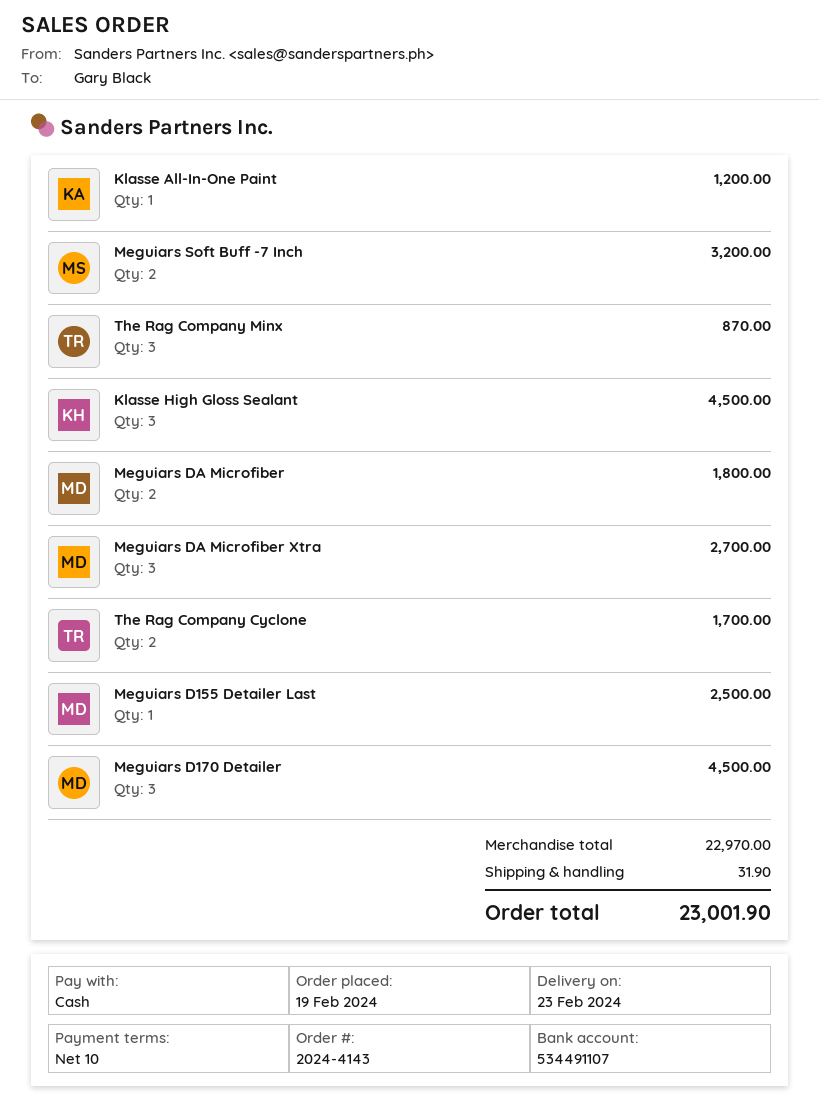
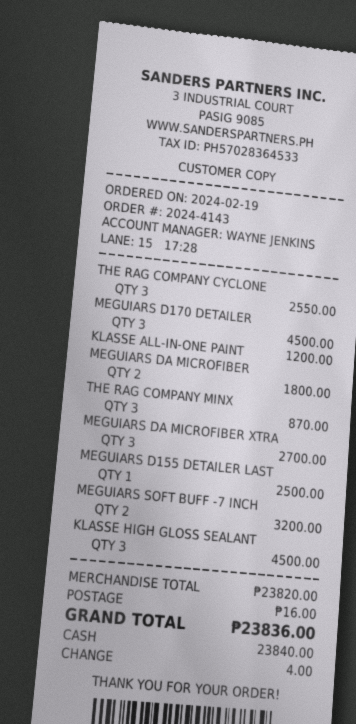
The Rag Company Cyclone: 2 for 1700.00 -> 3 for 2550.00
subtotal: 22970.00 -> 23820.00
shipping: 31.90 -> 16.00
total: 23001.90 -> 23836.00

